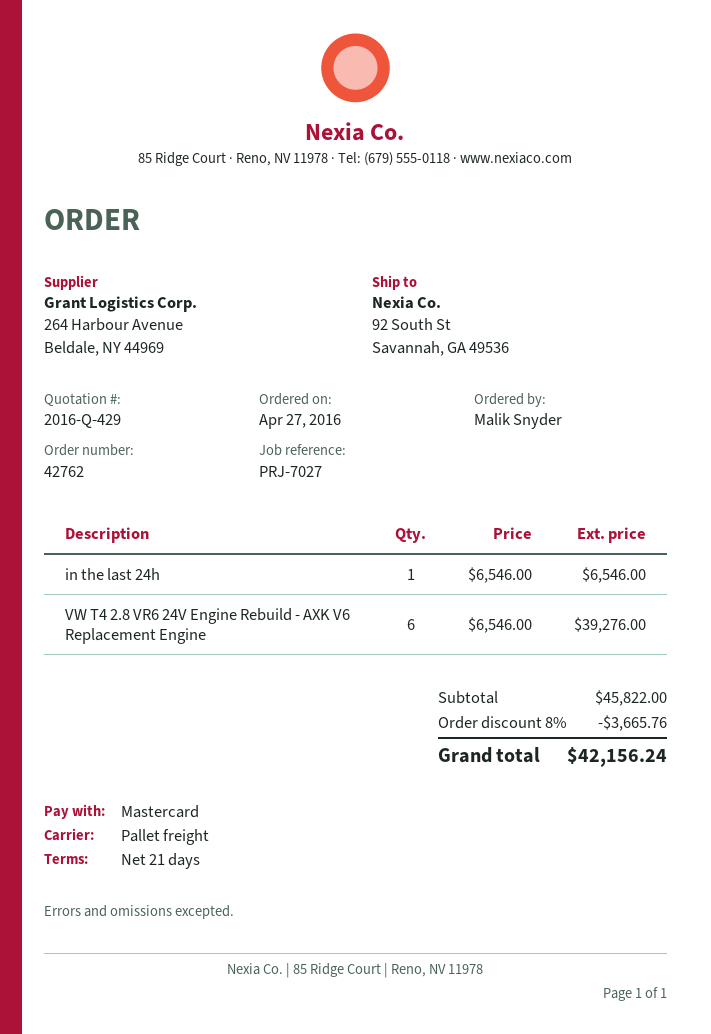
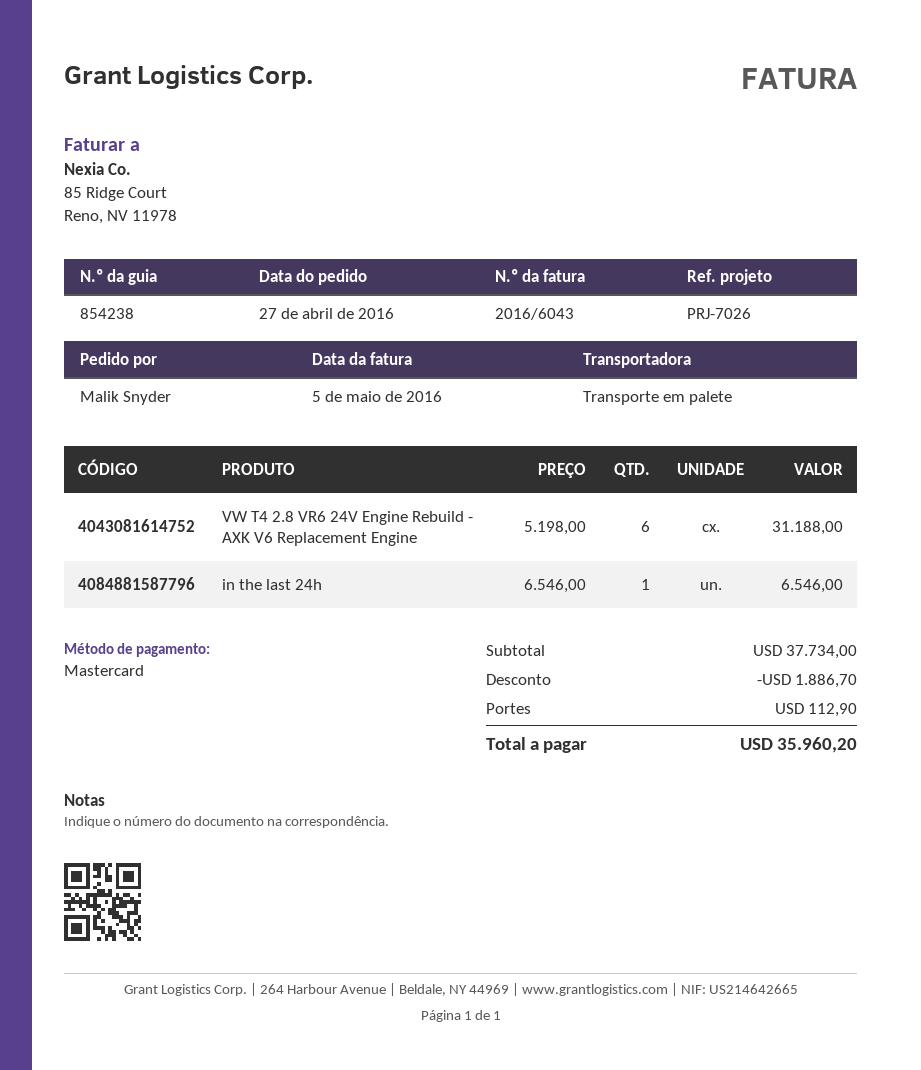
reference: PRJ-7027 -> PRJ-7026
VW T4 2.8 VR6 24V Engine Rebuild - AXK V6 Replacement Engine: 6 x 6546.00 = 39276.00 -> 6 x 5198.00 = 31188.00
subtotal: 45822.00 -> 37734.00
discount: 3665.76 -> 1886.70
shipping: none -> 112.90
total: 42156.24 -> 35960.20

